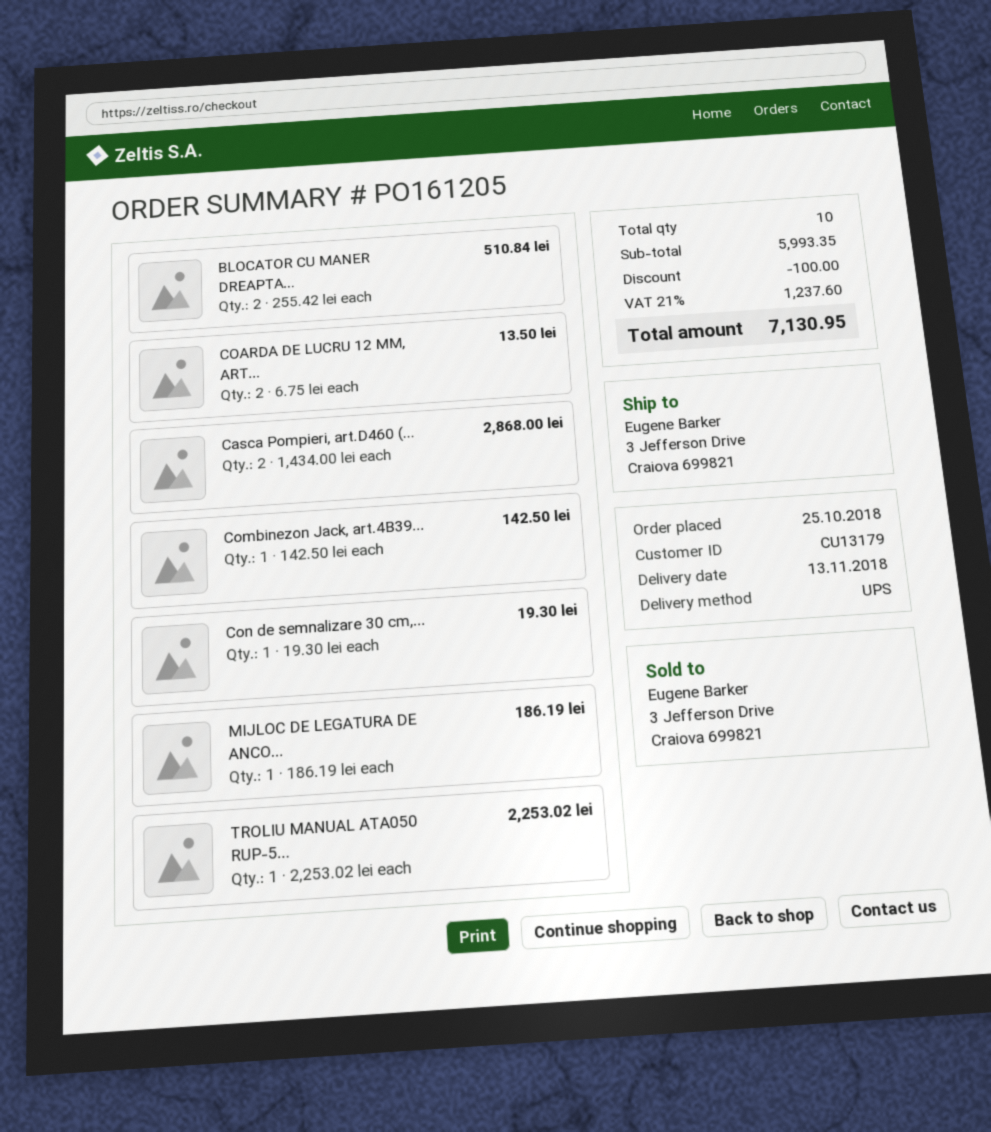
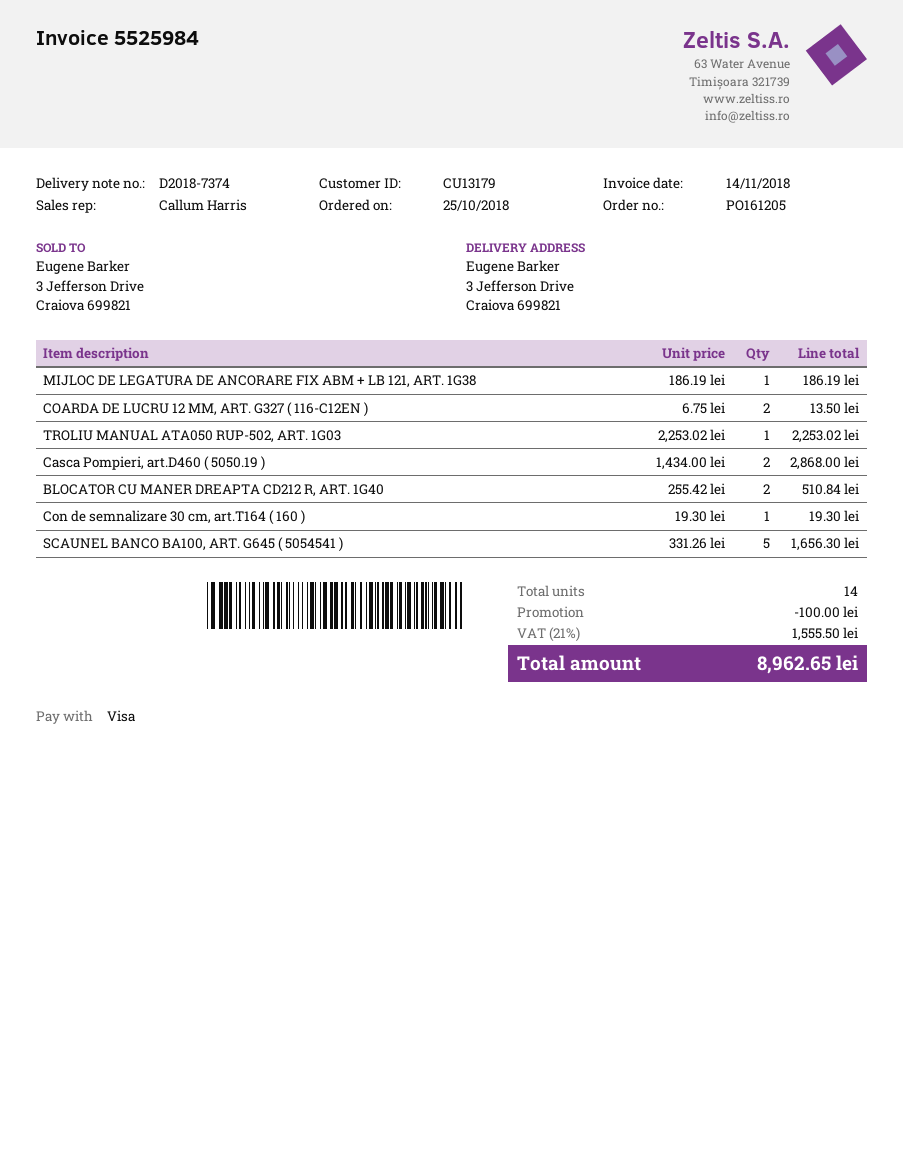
Combinezon Jack, art.4B39...: 1 x 142.50 = 142.50 -> none
SCAUNEL BANCO BA100, ART. G645 ( 5054541 ): none -> 5 x 331.26 = 1656.30
total quantity: 10 -> 14
tax: 21% = 1237.60 -> 21% = 1555.50
total: 7130.95 -> 8962.65

